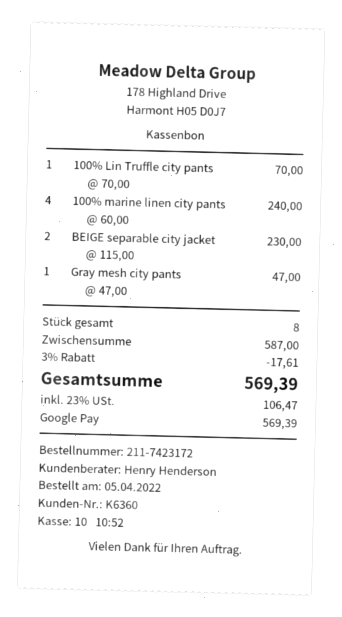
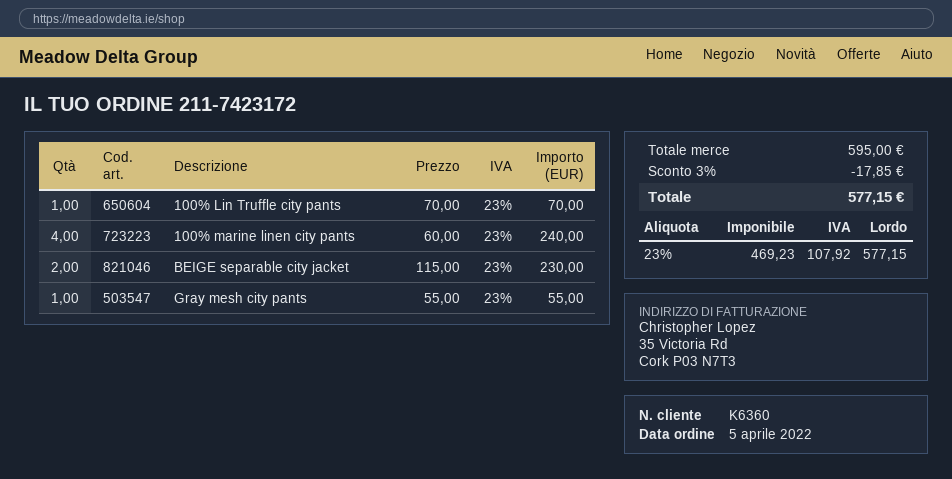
Gray mesh city pants: 1 x 47.00 = 47.00 -> 1 x 55.00 = 55.00
subtotal: 587.00 -> 595.00
discount: 3% = 17.61 -> 3% = 17.85
tax: 23% = 106.47 -> 23% = 107.92
total: 569.39 -> 577.15

